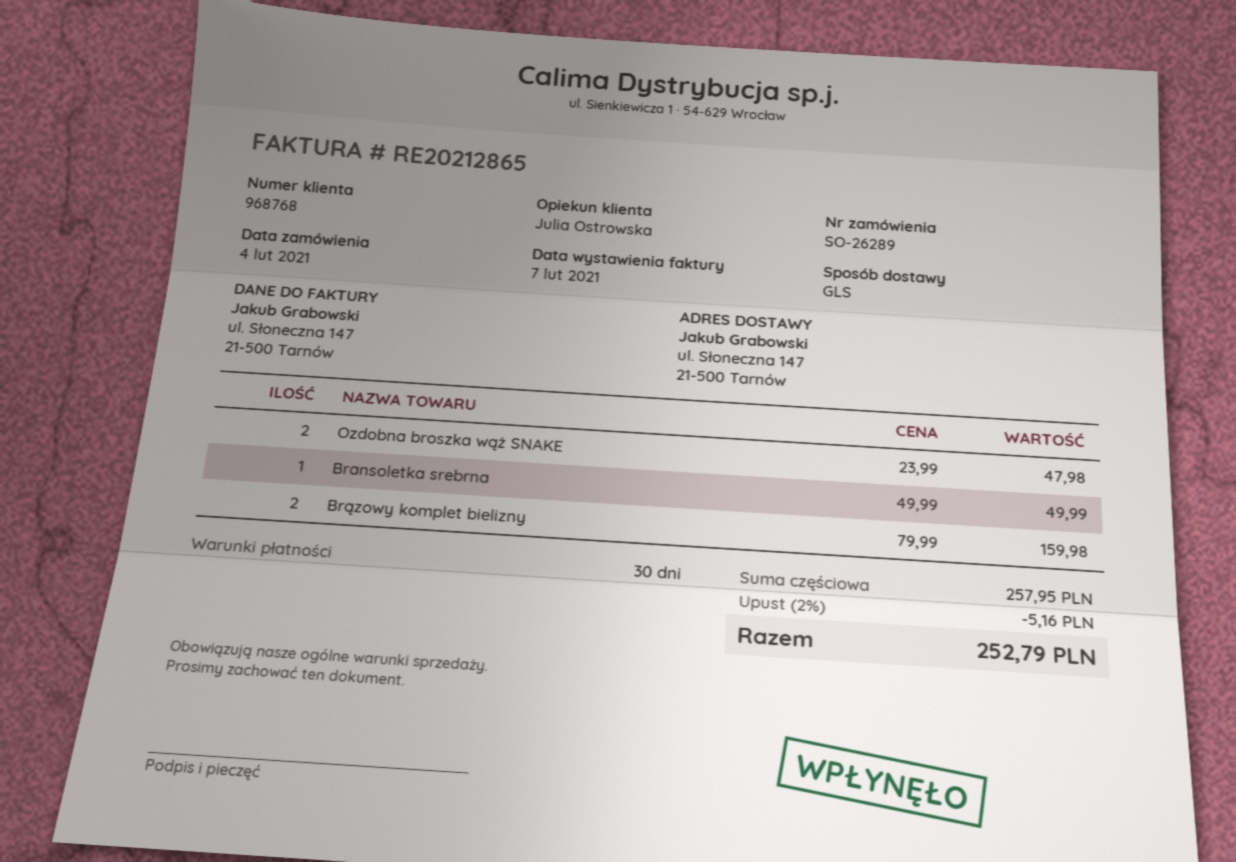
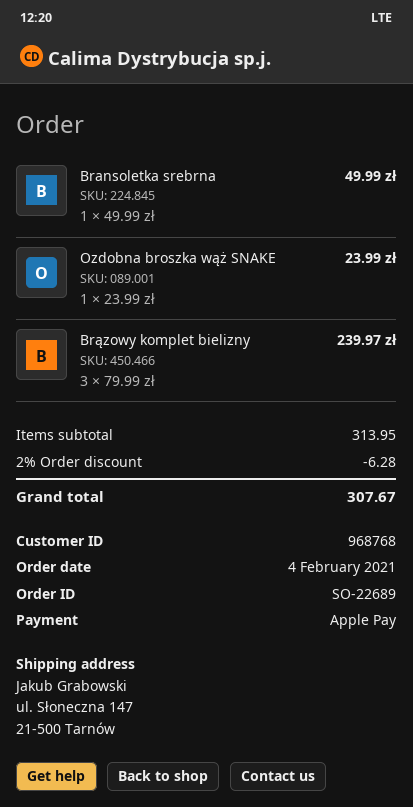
order number: SO-26289 -> SO-22689
Ozdobna broszka wąż SNAKE: 2 x 23.99 = 47.98 -> 1 x 23.99 = 23.99
Brązowy komplet bielizny: 2 x 79.99 = 159.98 -> 3 x 79.99 = 239.97
subtotal: 257.95 -> 313.95
discount: 2% = 5.16 -> 2% = 6.28
total: 252.79 -> 307.67

